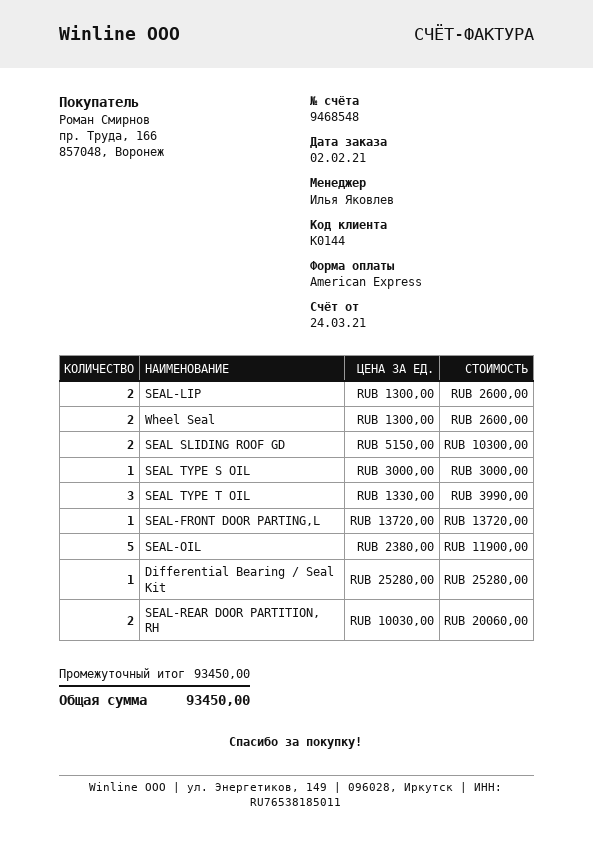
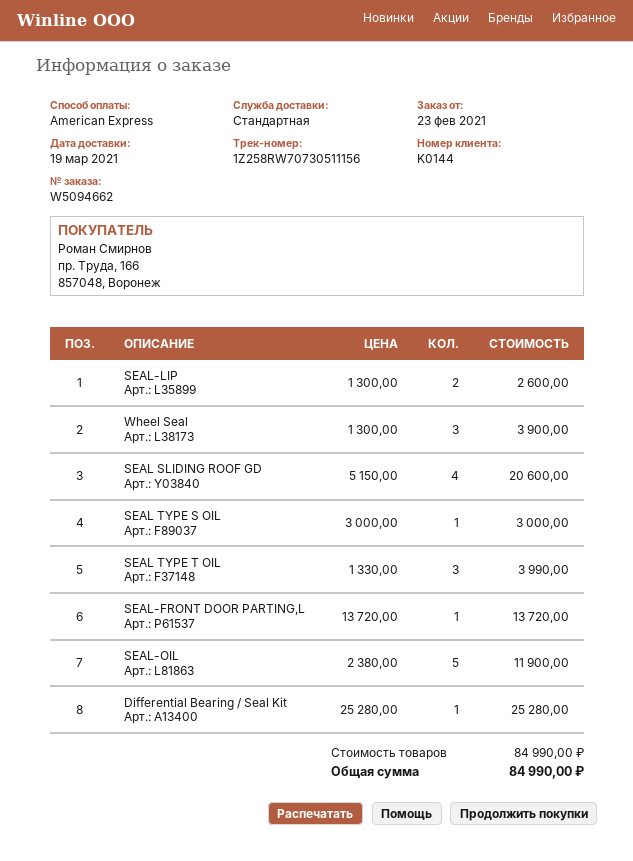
order date: 2021-02-02 -> 2021-02-23
Wheel Seal: 2 x 1300.00 = 2600.00 -> 3 x 1300.00 = 3900.00
SEAL SLIDING ROOF GD: 2 x 5150.00 = 10300.00 -> 4 x 5150.00 = 20600.00
SEAL-REAR DOOR PARTITION, RH: 2 x 10030.00 = 20060.00 -> none
subtotal: 93450.00 -> 84990.00
total: 93450.00 -> 84990.00

